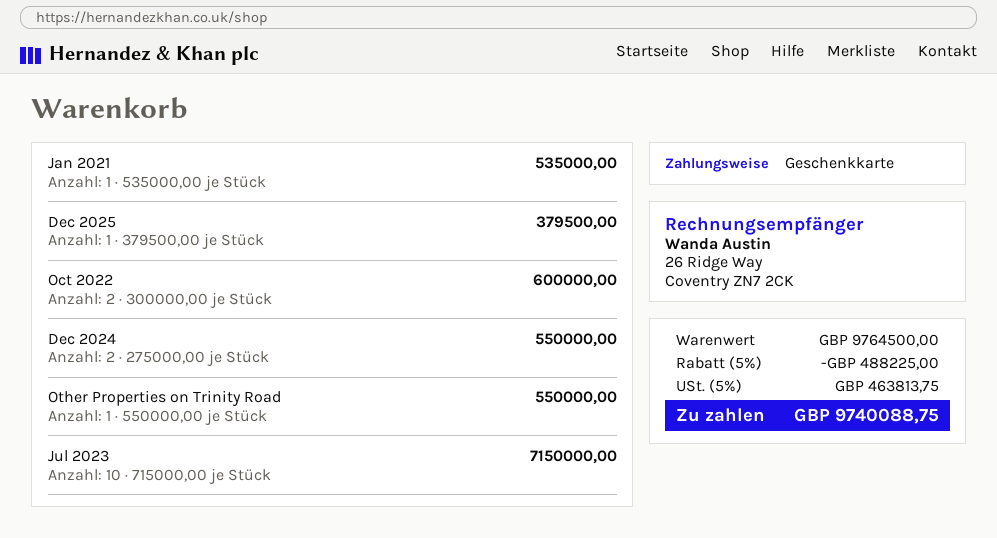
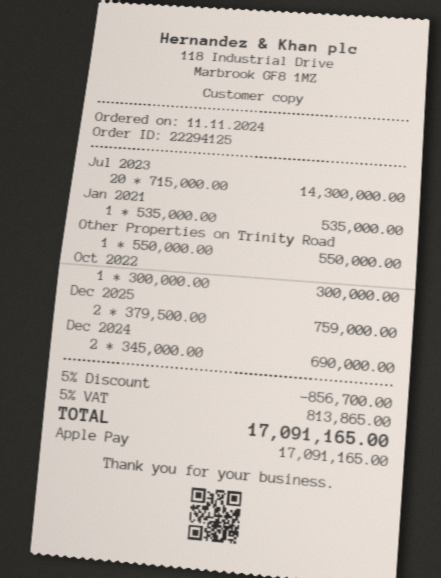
payment method: gift card -> Apple Pay
Dec 2025: 1 x 379500.00 = 379500.00 -> 2 x 379500.00 = 759000.00
Oct 2022: 2 x 300000.00 = 600000.00 -> 1 x 300000.00 = 300000.00
Dec 2024: 2 x 275000.00 = 550000.00 -> 2 x 345000.00 = 690000.00
Jul 2023: 10 x 715000.00 = 7150000.00 -> 20 x 715000.00 = 14300000.00
discount: 5% = 488225.00 -> 5% = 856700.00
tax: 5% = 463813.75 -> 5% = 813865.00
total: 9740088.75 -> 17091165.00

